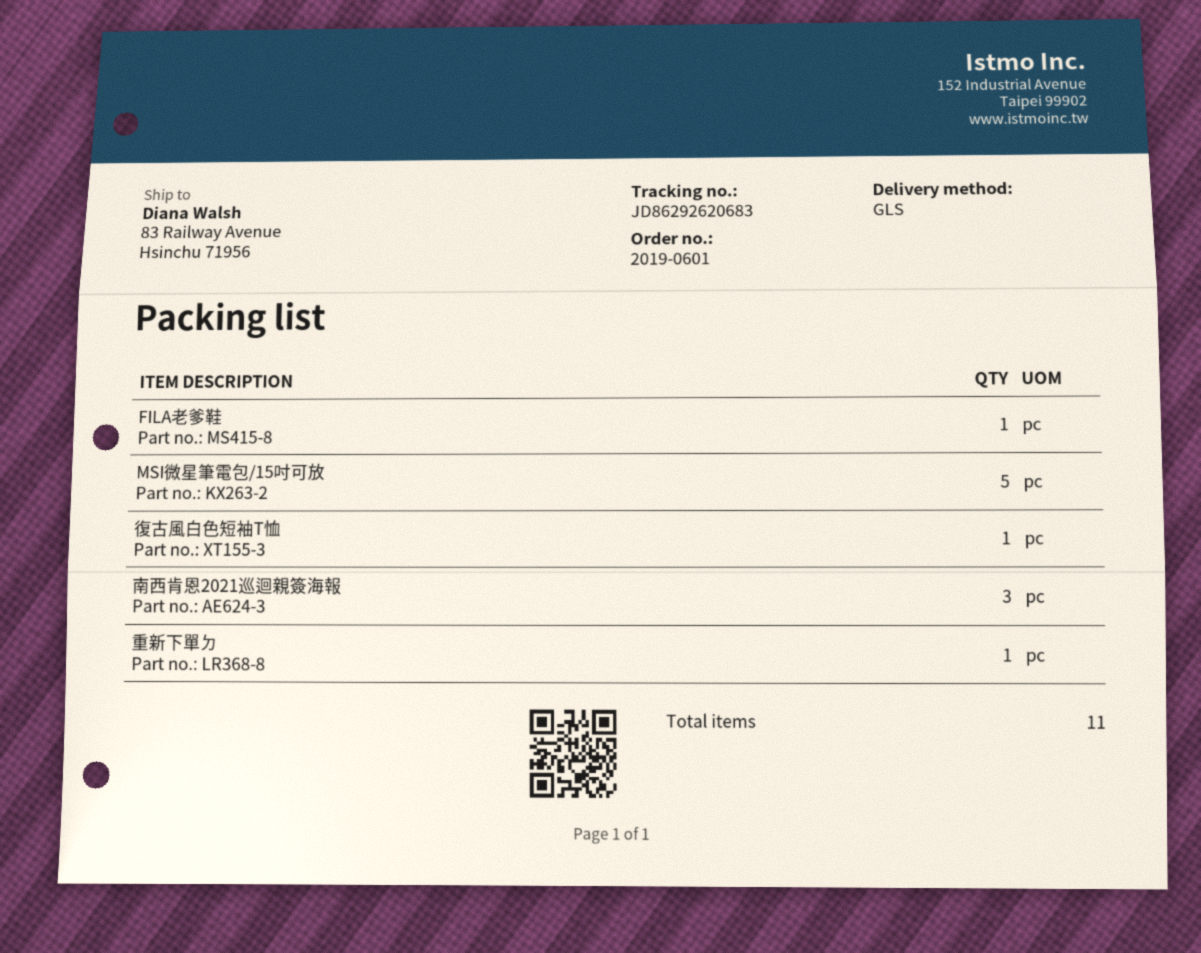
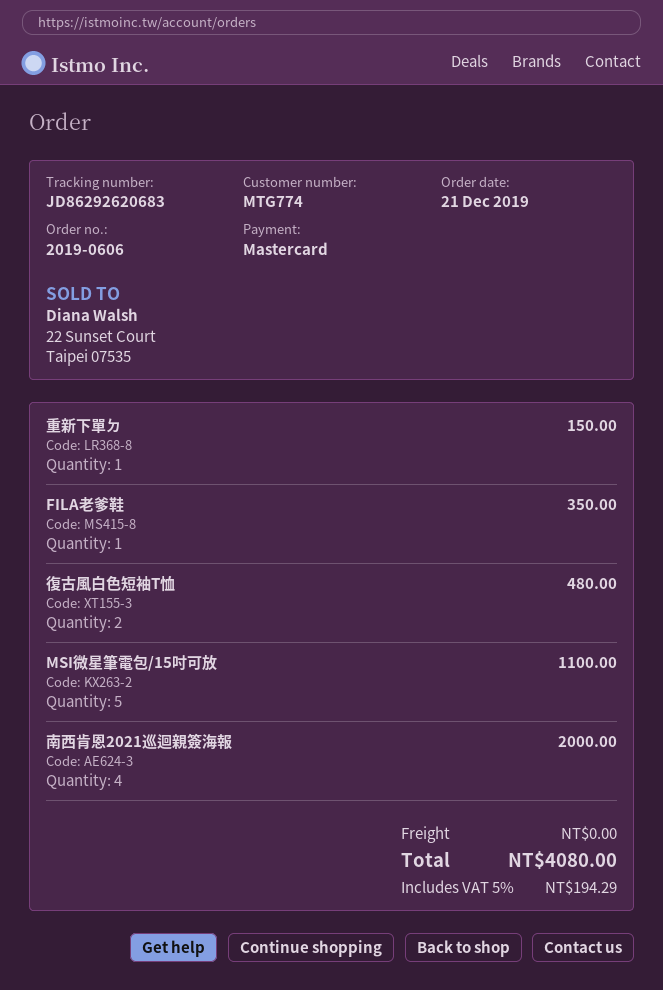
order number: 2019-0601 -> 2019-0606
復古風白色短袖T恤: 1 -> 2
南西肯恩2021巡迴親簽海報: 3 -> 4

